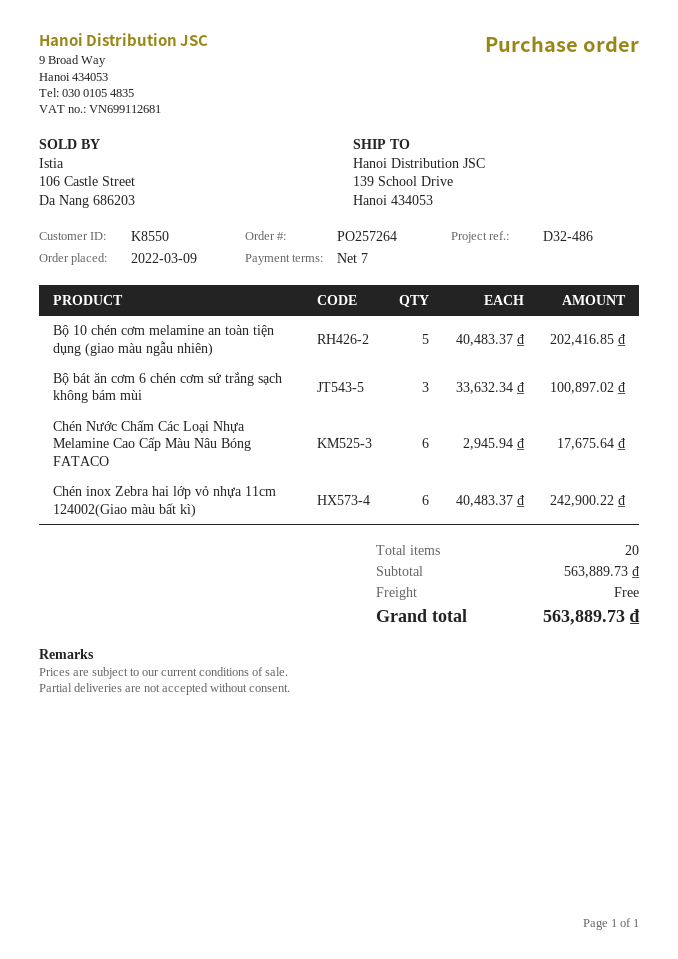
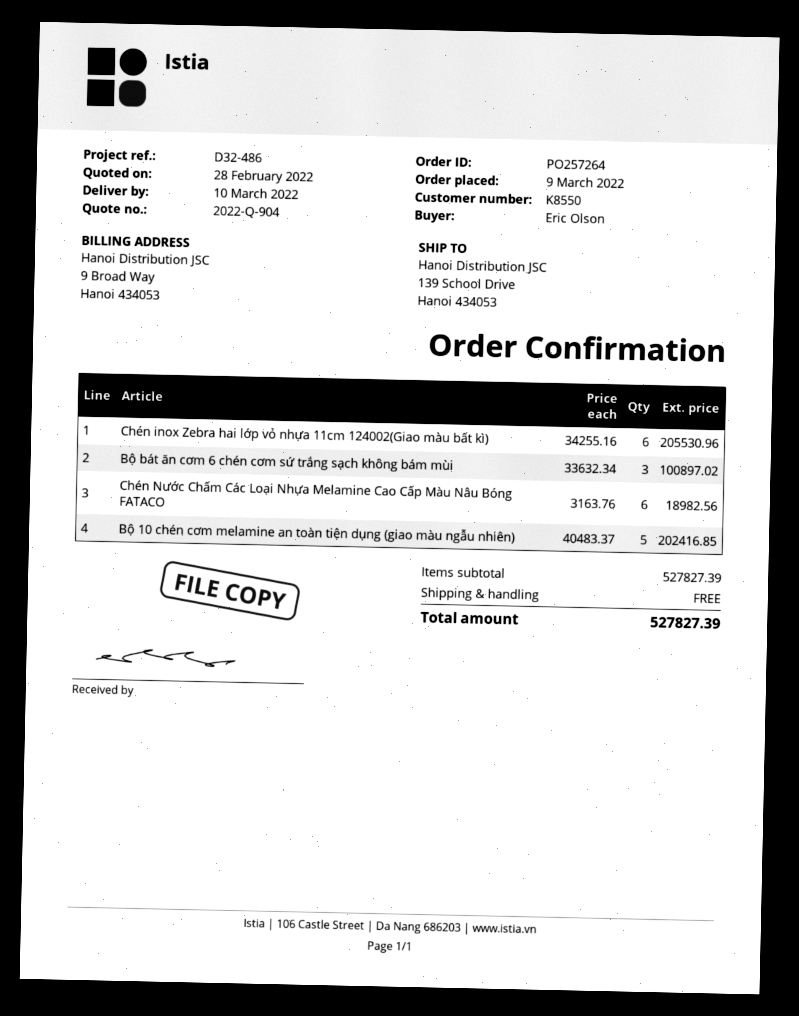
Chén Nước Chấm Các Loại Nhựa Melamine Cao Cấp Màu Nâu Bóng FATACO: 6 x 2945.94 = 17675.64 -> 6 x 3163.76 = 18982.56
Chén inox Zebra hai lớp vỏ nhựa 11cm 124002(Giao màu bất kì): 6 x 40483.37 = 242900.22 -> 6 x 34255.16 = 205530.96
subtotal: 563889.73 -> 527827.39
total: 563889.73 -> 527827.39

